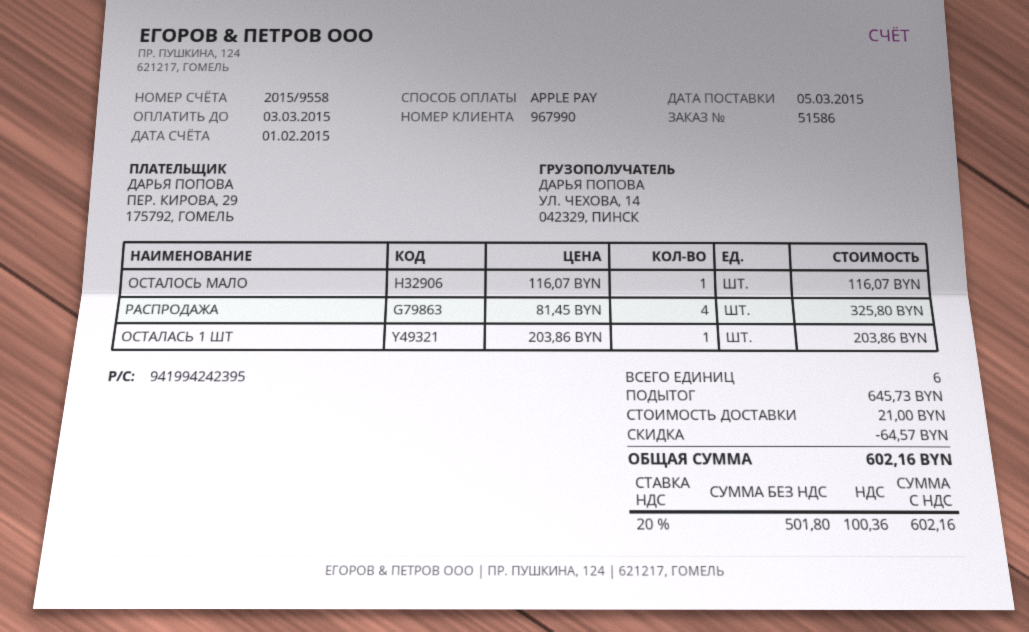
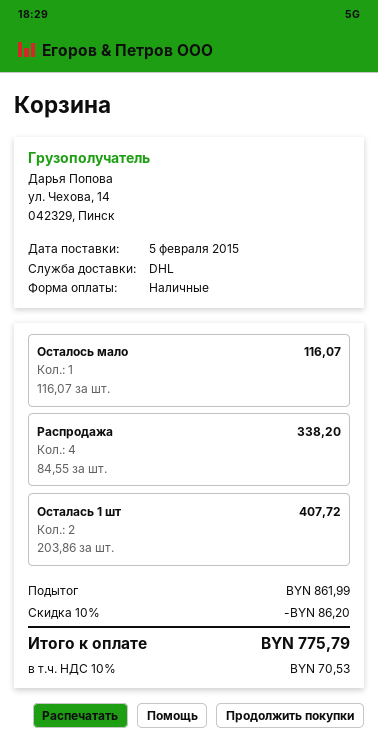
delivery date: 2015-03-05 -> 2015-02-05
payment method: Apple Pay -> cash
РАСПРОДАЖА: 4 x 81.45 = 325.80 -> 4 x 84.55 = 338.20
ОСТАЛАСЬ 1 ШТ: 1 x 203.86 = 203.86 -> 2 x 203.86 = 407.72
subtotal: 645.73 -> 861.99
discount: 64.57 -> 86.20
shipping: 21.00 -> none
tax: 20% = 100.36 -> 10% = 70.53
total: 602.16 -> 775.79

